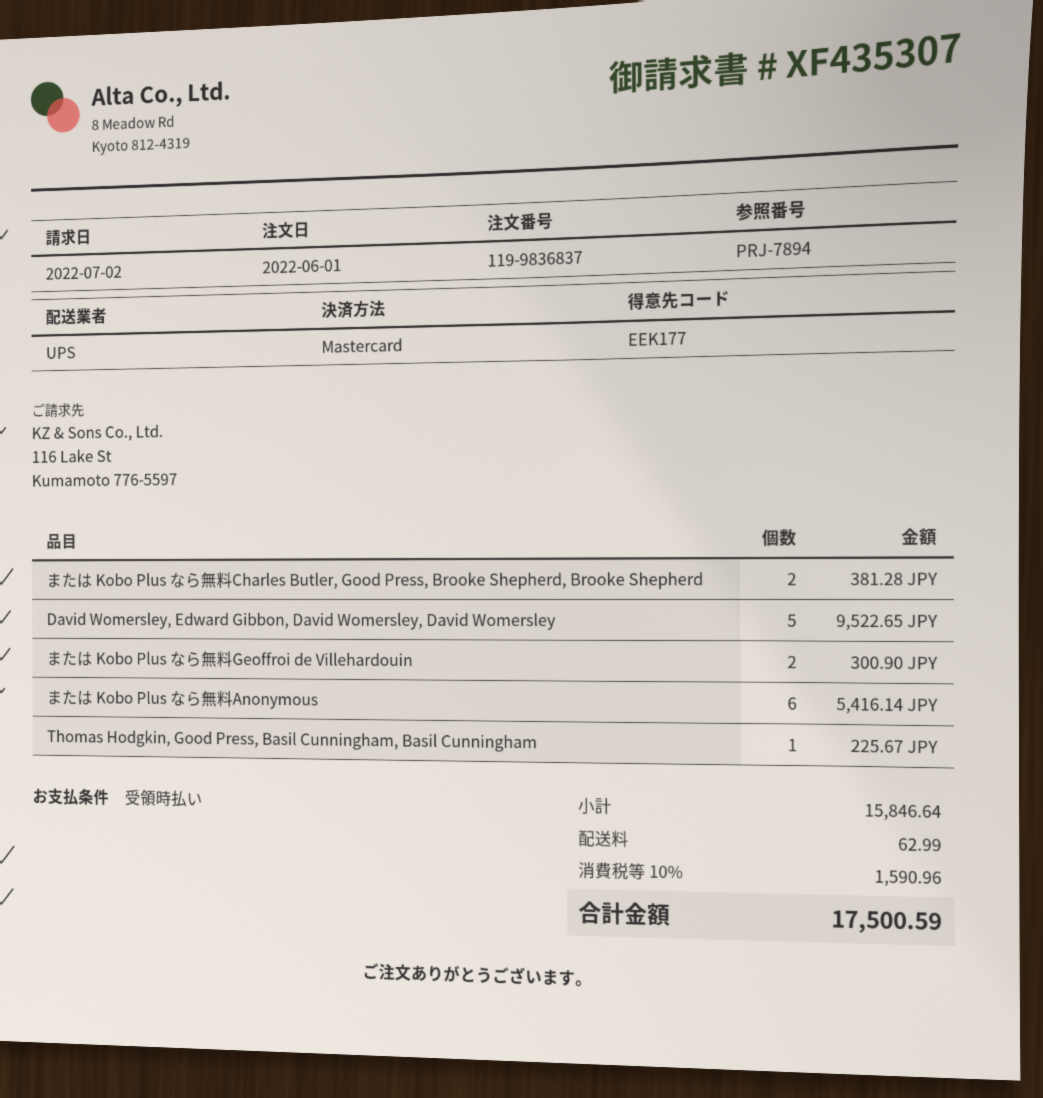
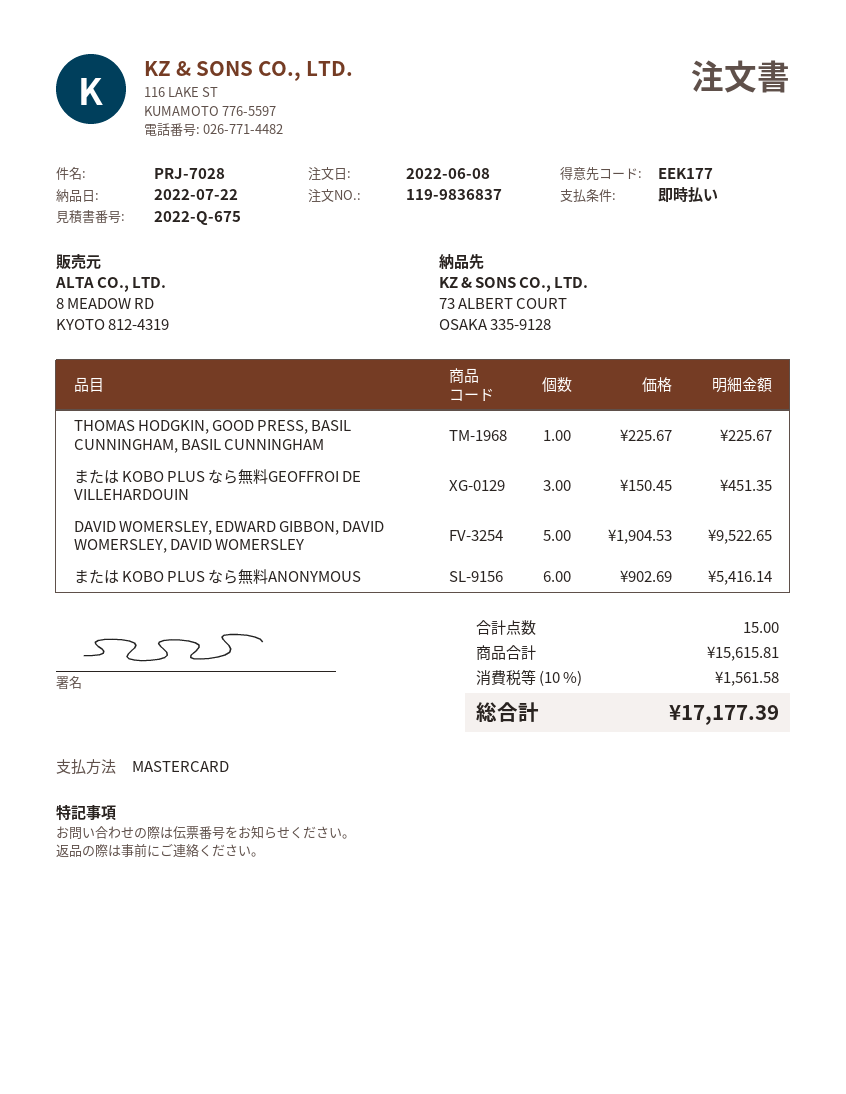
order date: 2022-06-01 -> 2022-06-08
reference: PRJ-7894 -> PRJ-7028
または Kobo Plus なら無料Charles Butler, Good Press, Brooke Shepherd, Brooke Shepherd: 2 for 381.28 -> none
または Kobo Plus なら無料Geoffroi de Villehardouin: 2 for 300.90 -> 3 for 451.35
subtotal: 15846.64 -> 15615.81
shipping: 62.99 -> none
tax: 10% = 1590.96 -> 10% = 1561.58
total: 17500.59 -> 17177.39

